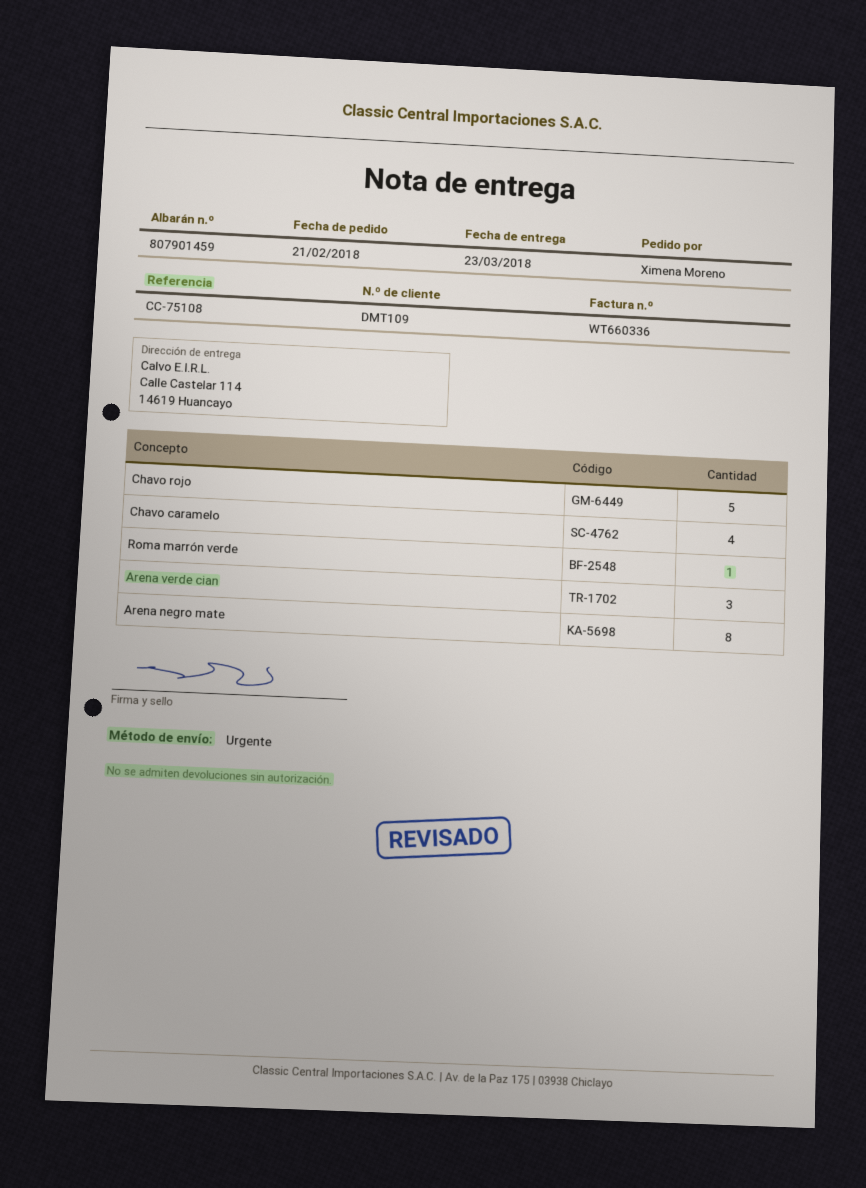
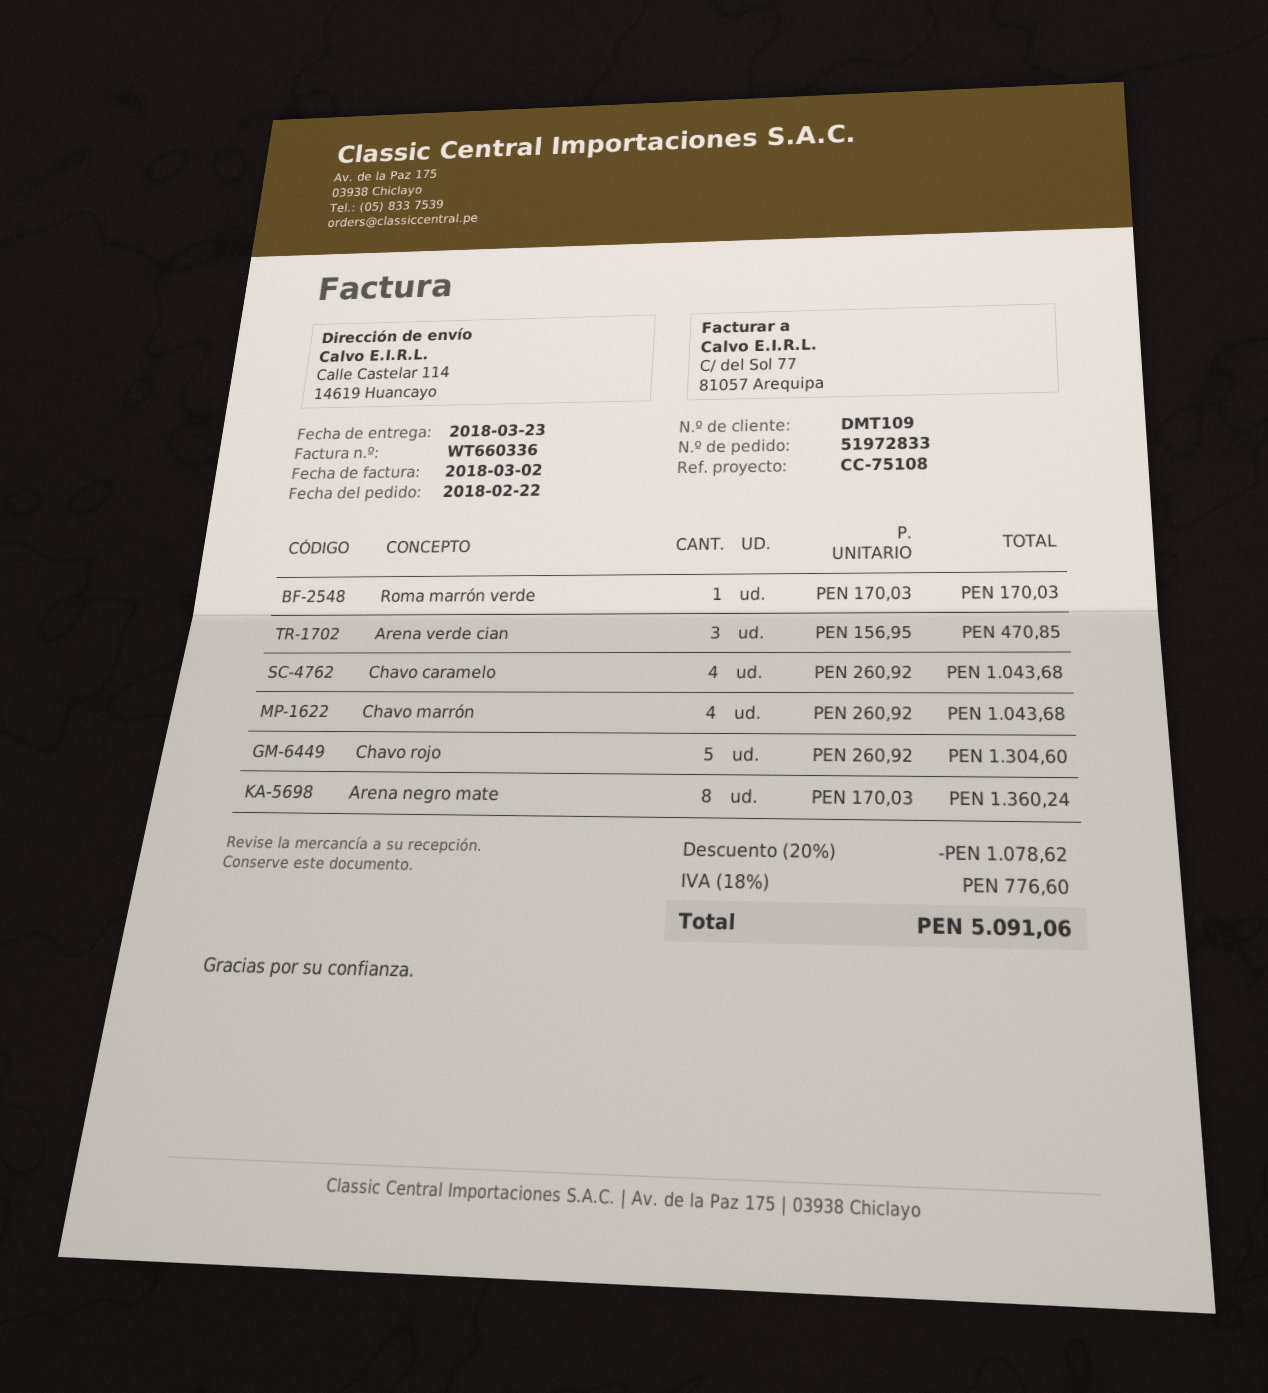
order date: 2018-02-21 -> 2018-02-22
Chavo marrón: none -> 4

